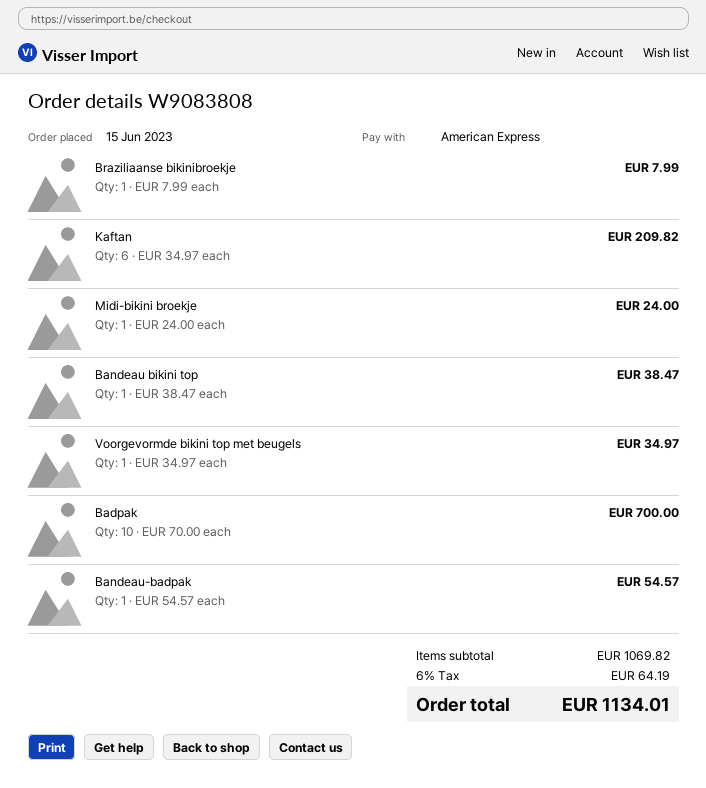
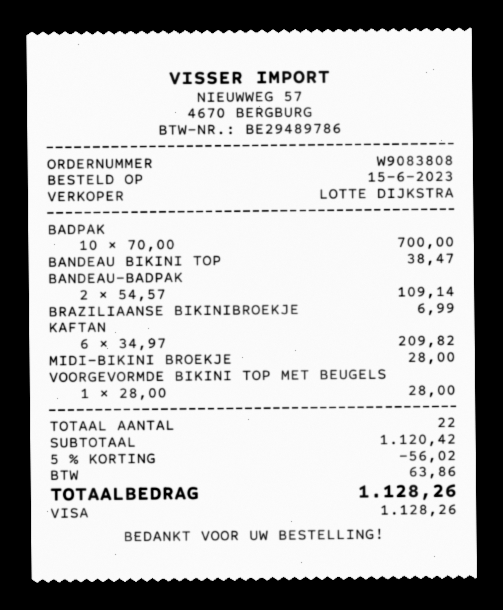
payment method: American Express -> Visa
Braziliaanse bikinibroekje: 1 x 7.99 = 7.99 -> 1 x 6.99 = 6.99
Midi-bikini broekje: 1 x 24.00 = 24.00 -> 1 x 28.00 = 28.00
Voorgevormde bikini top met beugels: 1 x 34.97 = 34.97 -> 1 x 28.00 = 28.00
Bandeau-badpak: 1 x 54.57 = 54.57 -> 2 x 54.57 = 109.14
subtotal: 1069.82 -> 1120.42
discount: none -> 5% = 56.02
tax: 64.19 -> 63.86
total: 1134.01 -> 1128.26

